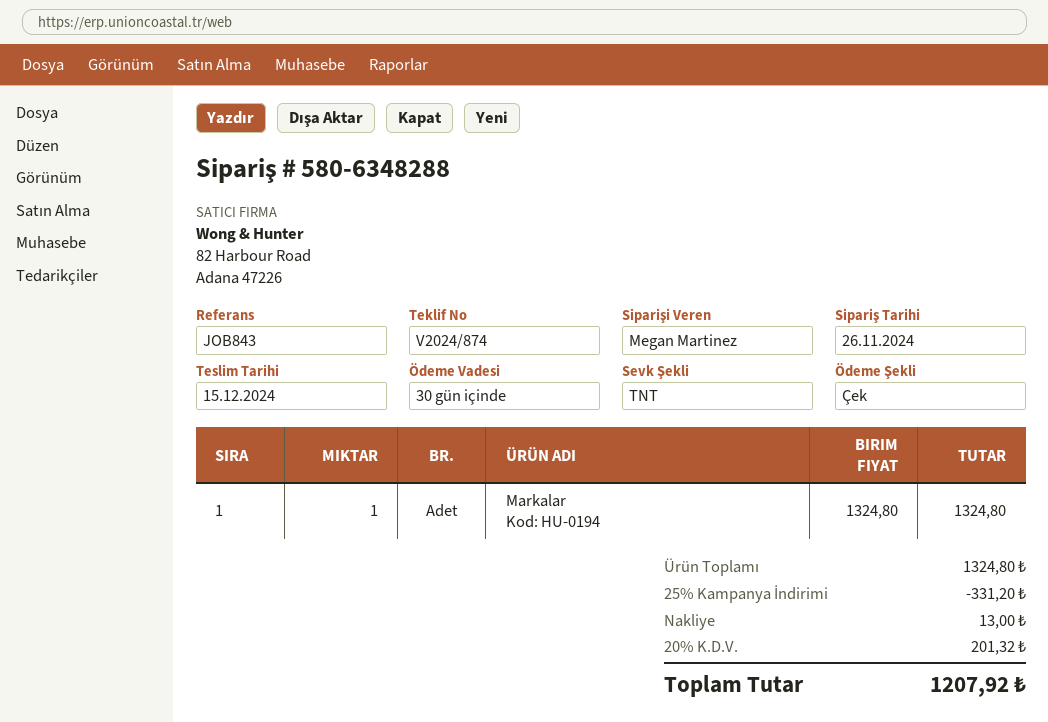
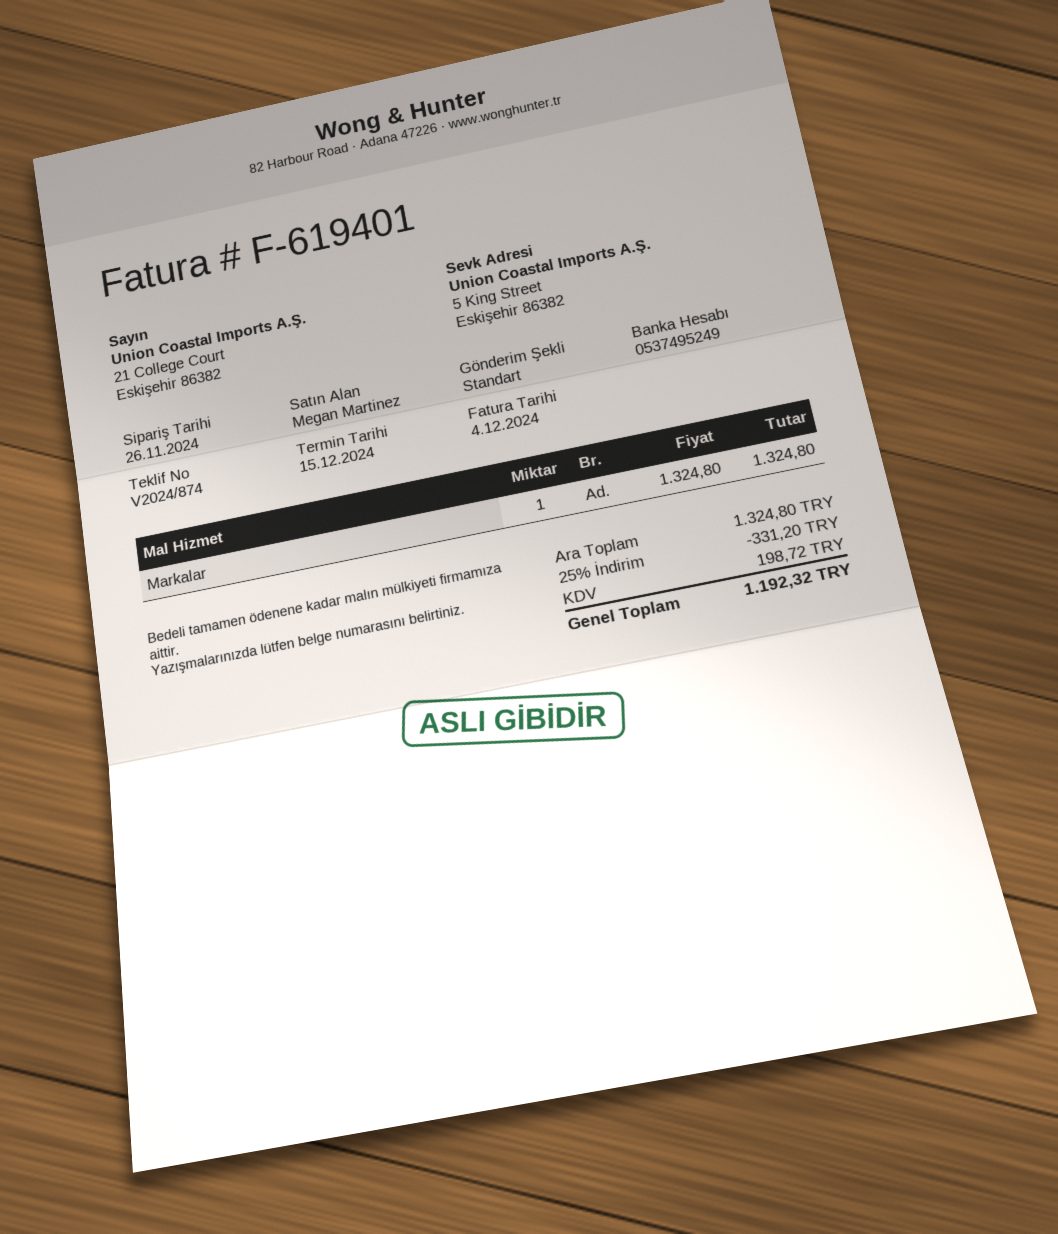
shipping method: TNT -> standard
shipping: 13.00 -> none
tax: 201.32 -> 198.72
total: 1207.92 -> 1192.32

